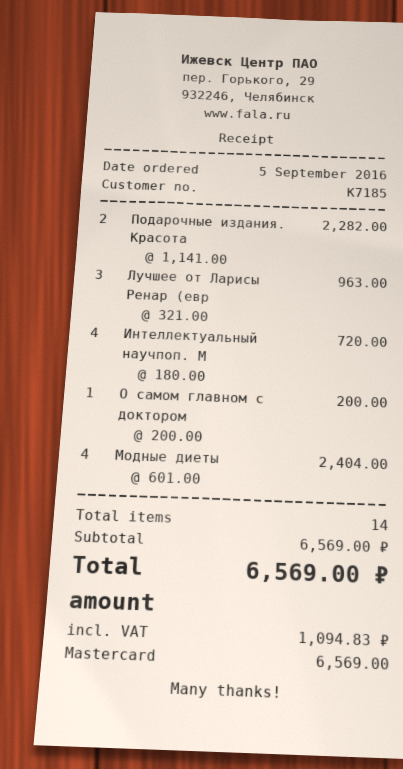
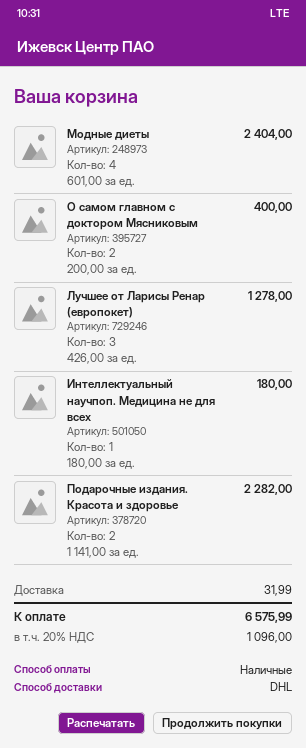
payment method: Mastercard -> cash
Лучшее от Ларисы Ренар (евр: 3 x 321.00 = 963.00 -> 3 x 426.00 = 1278.00
Интеллектуальный научпоп. М: 4 x 180.00 = 720.00 -> 1 x 180.00 = 180.00
О самом главном с доктором: 1 x 200.00 = 200.00 -> 2 x 200.00 = 400.00
shipping: none -> 31.99
tax: 1094.83 -> 1096.00
total: 6569.00 -> 6575.99

